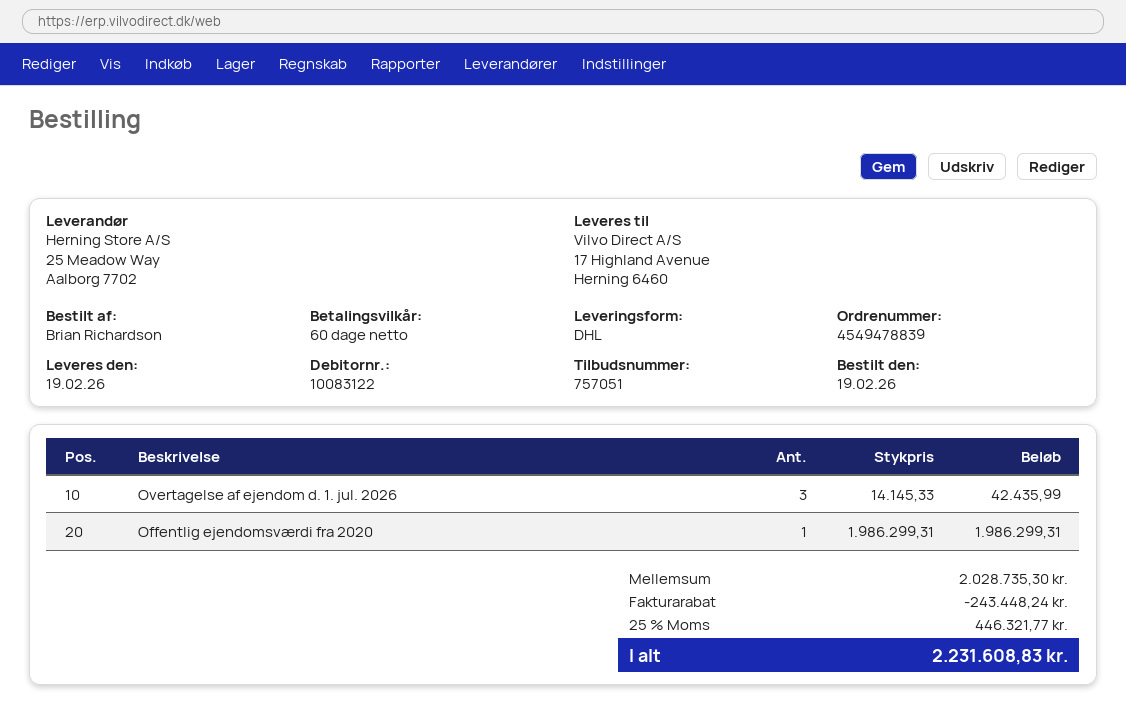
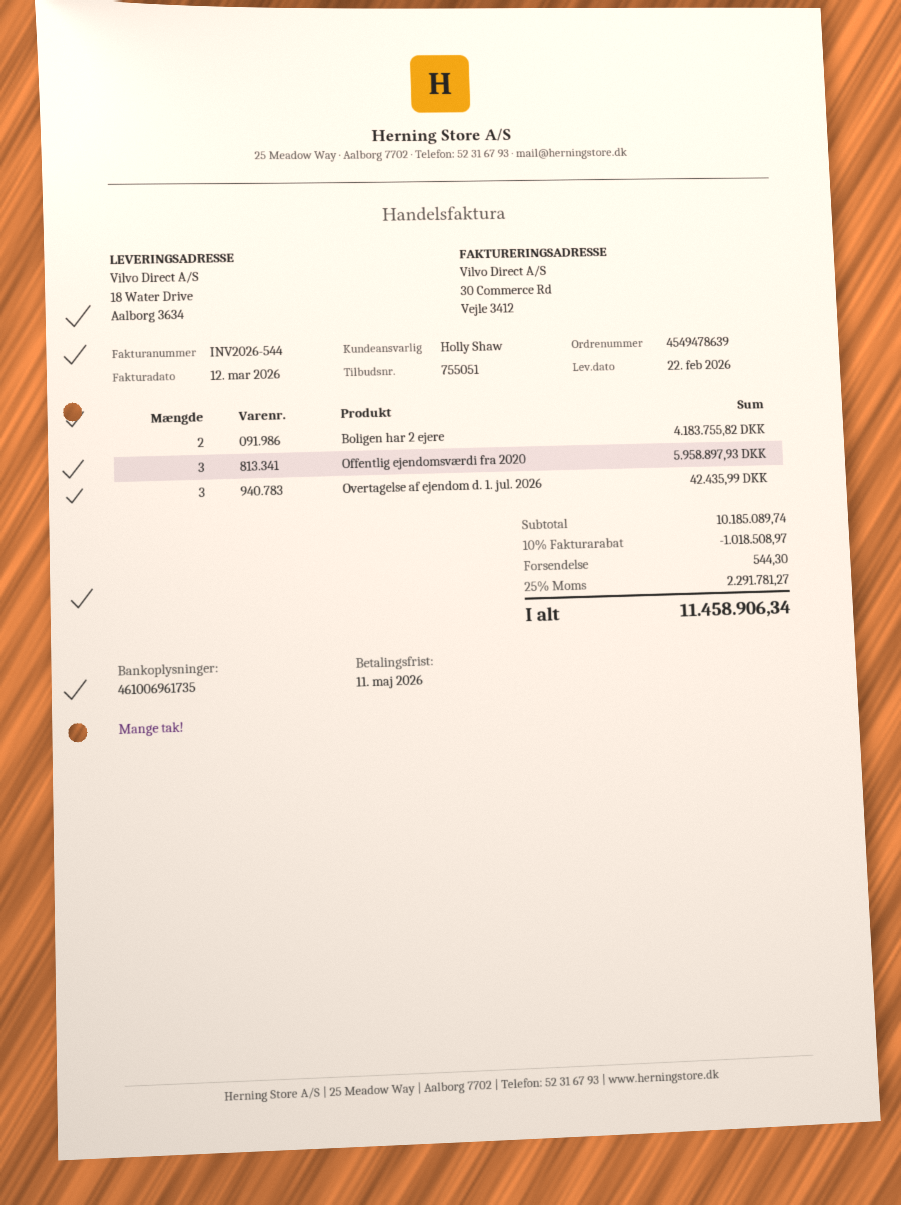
quote number: 757051 -> 755051
order number: 4549478839 -> 4549478639
delivery date: 2026-02-19 -> 2026-02-22
ship to: 17 Highland Avenue, Herning 6460 -> 18 Water Drive, Aalborg 3634
Offentlig ejendomsværdi fra 2020: 1 for 1986299.31 -> 3 for 5958897.93
Boligen har 2 ejere: none -> 2 for 4183755.82
subtotal: 2028735.30 -> 10185089.74
discount: 243448.24 -> 1018508.97
shipping: none -> 544.30
tax: 25% = 446321.77 -> 25% = 2291781.27
total: 2231608.83 -> 11458906.34

